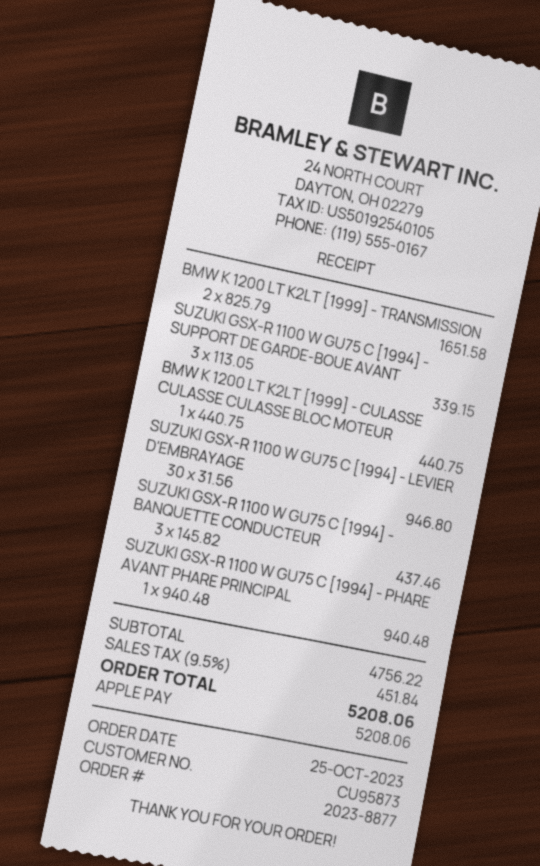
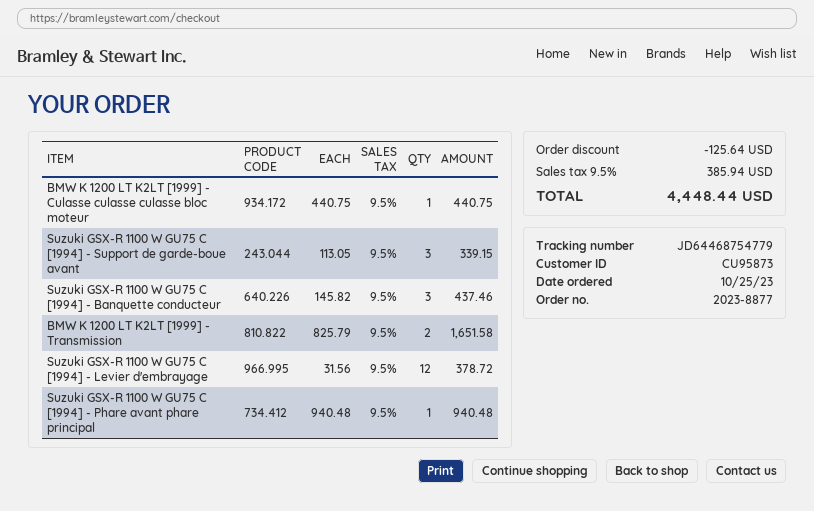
SUZUKI GSX-R 1100 W GU75 C [1994] - LEVIER D'EMBRAYAGE: 30 x 31.56 = 946.80 -> 12 x 31.56 = 378.72
discount: none -> 125.64
tax: 9.5% = 451.84 -> 9.5% = 385.94
total: 5208.06 -> 4448.44

